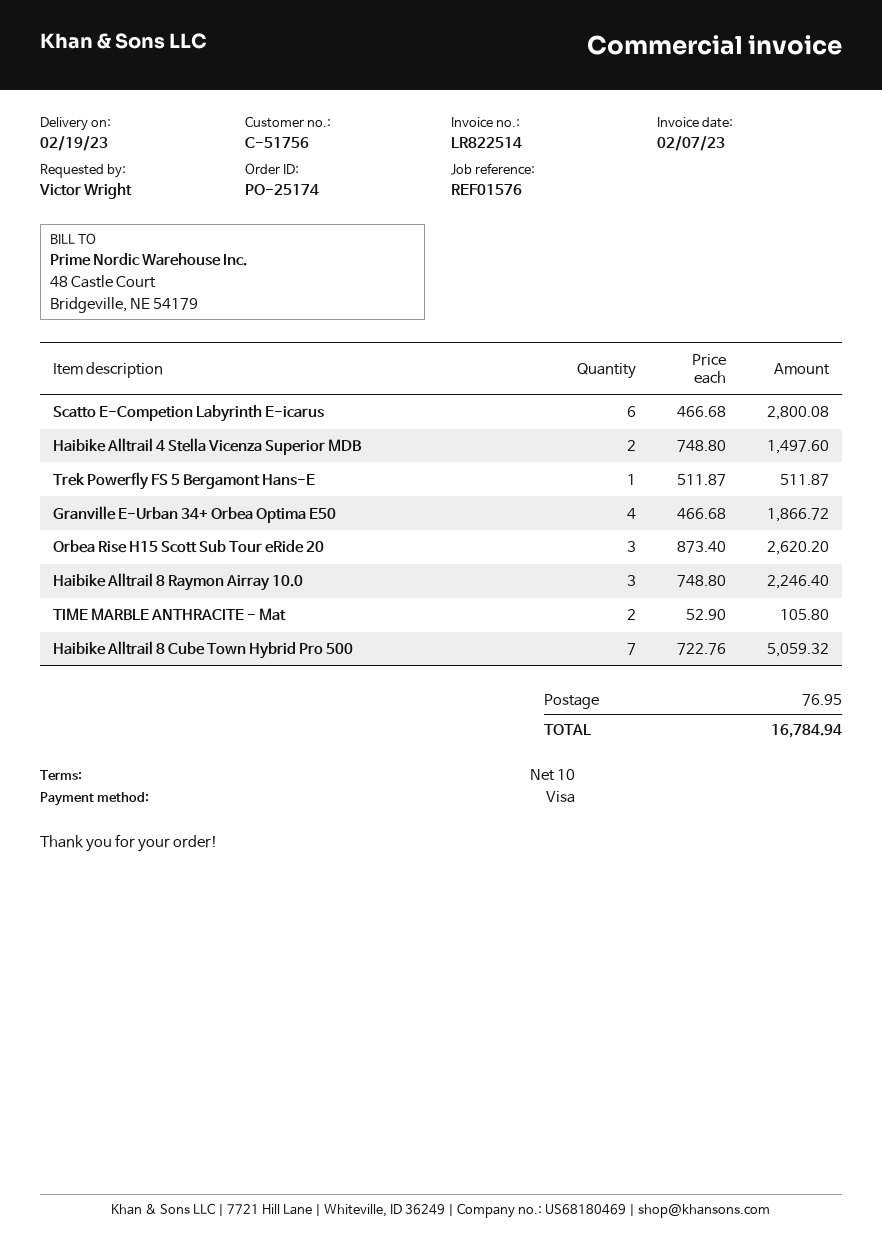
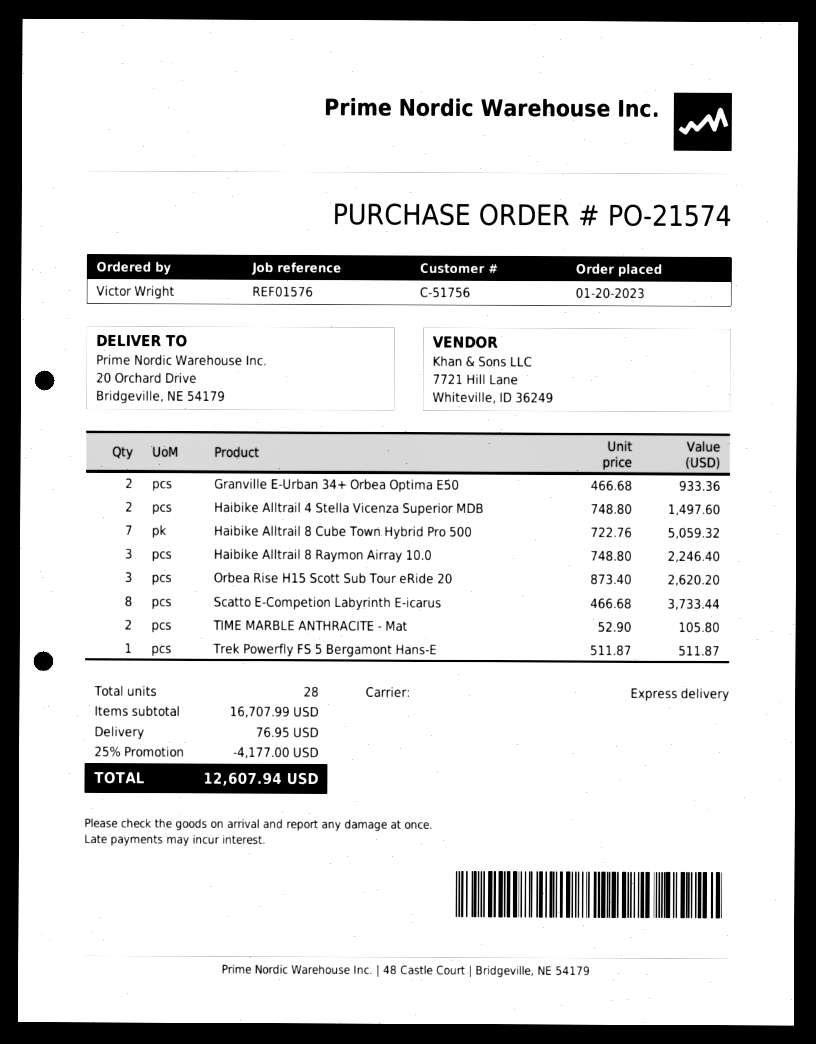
order number: PO-25174 -> PO-21574
Scatto E-Competion Labyrinth E-icarus: 6 x 466.68 = 2800.08 -> 8 x 466.68 = 3733.44
Granville E-Urban 34+ Orbea Optima E50: 4 x 466.68 = 1866.72 -> 2 x 466.68 = 933.36
discount: none -> 25% = 4177.00
total: 16784.94 -> 12607.94

